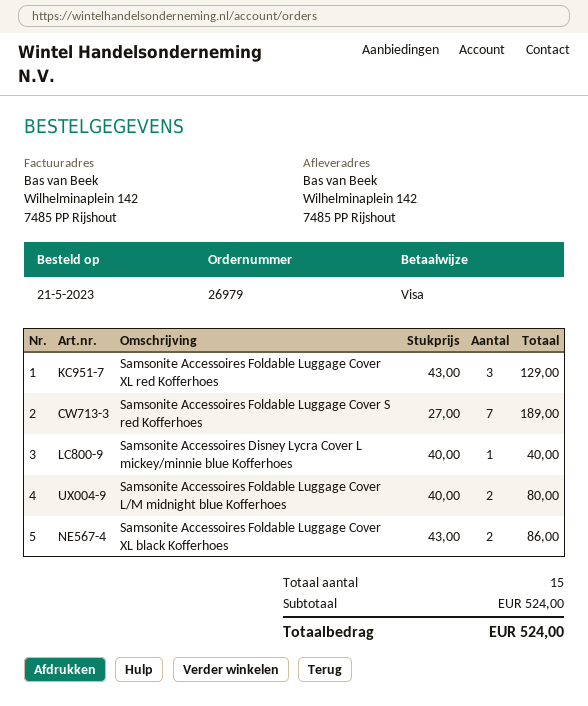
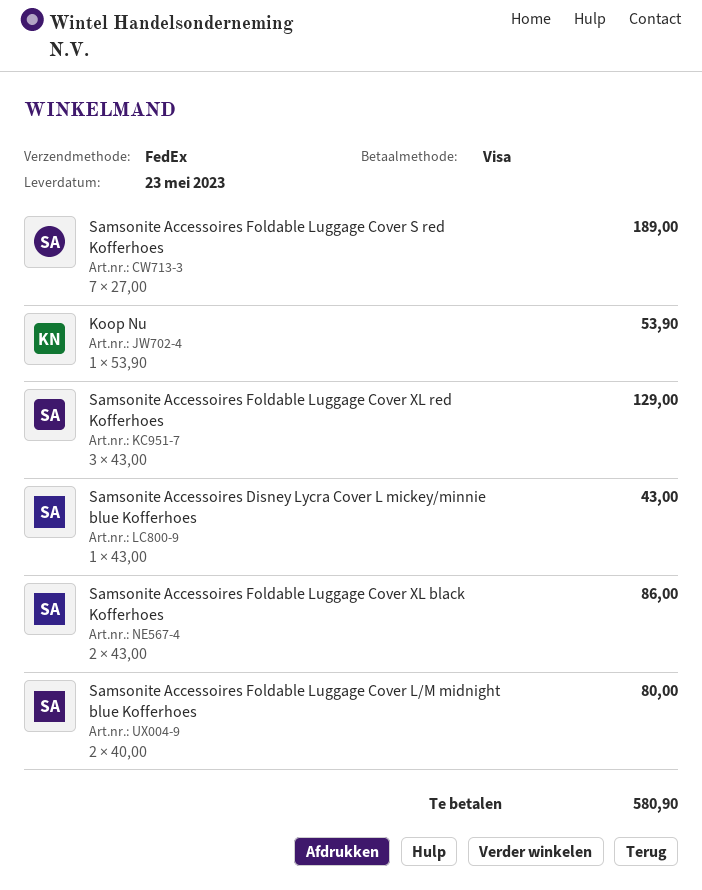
Samsonite Accessoires Disney Lycra Cover L mickey/minnie blue Kofferhoes: 1 x 40.00 = 40.00 -> 1 x 43.00 = 43.00
Koop Nu: none -> 1 x 53.90 = 53.90
total: 524.00 -> 580.90

